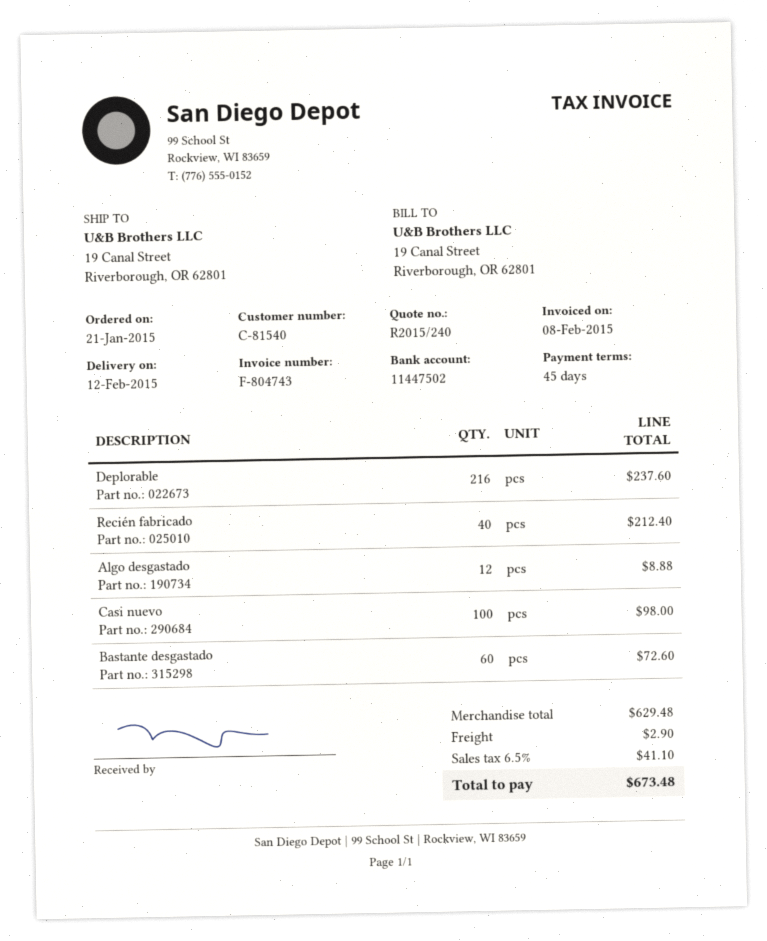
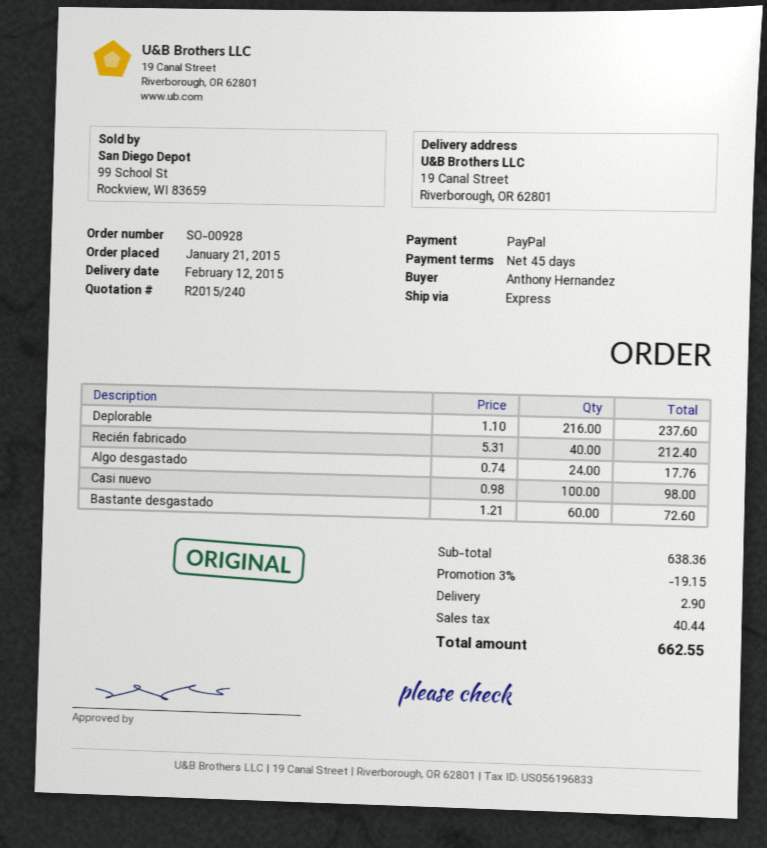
Algo desgastado: 12 for 8.88 -> 24 for 17.76
subtotal: 629.48 -> 638.36
discount: none -> 3% = 19.15
tax: 41.10 -> 40.44
total: 673.48 -> 662.55

